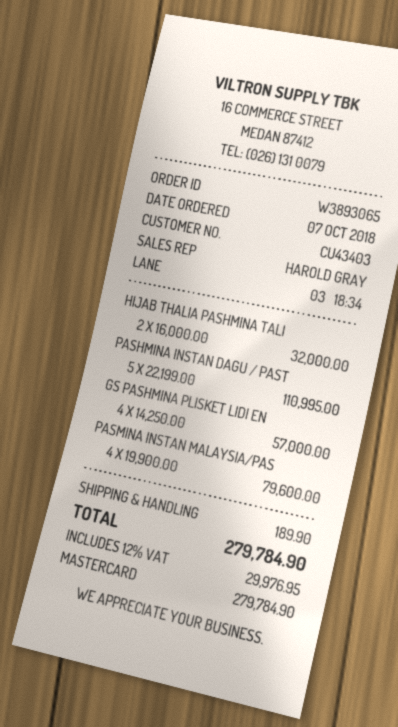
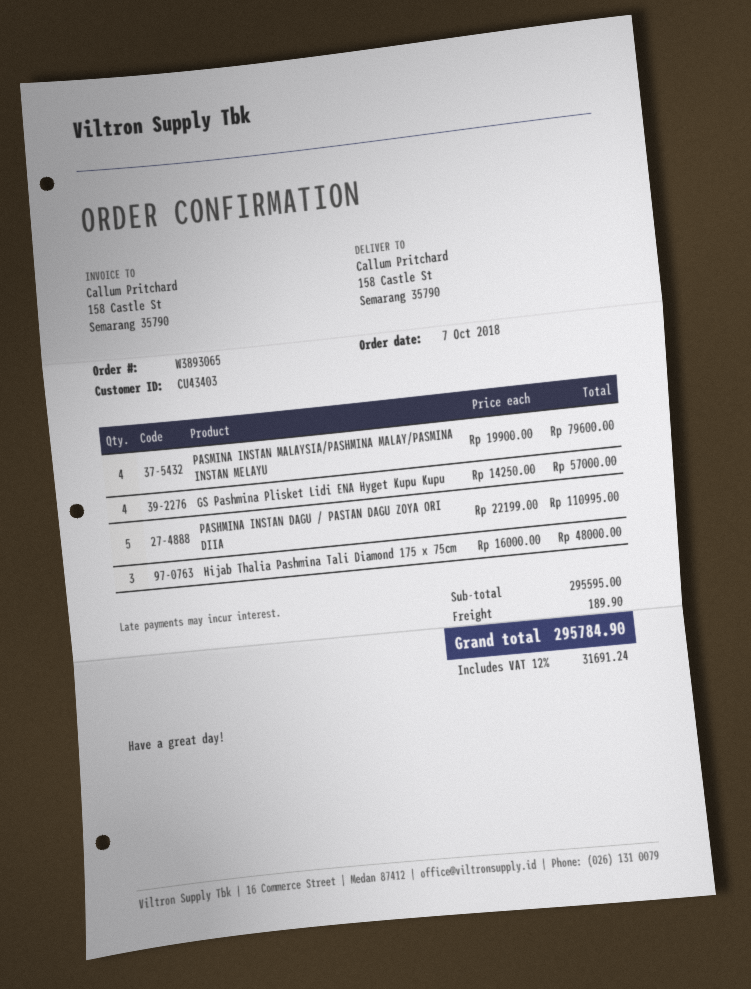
HIJAB THALIA PASHMINA TALI: 2 x 16000.00 = 32000.00 -> 3 x 16000.00 = 48000.00
tax: 12% = 29976.95 -> 12% = 31691.24
total: 279784.90 -> 295784.90

